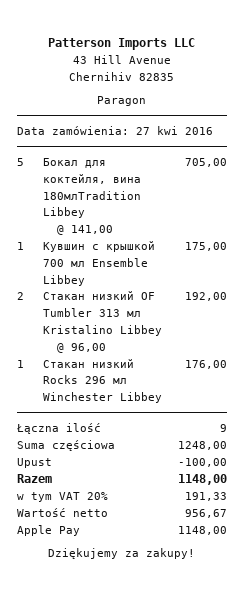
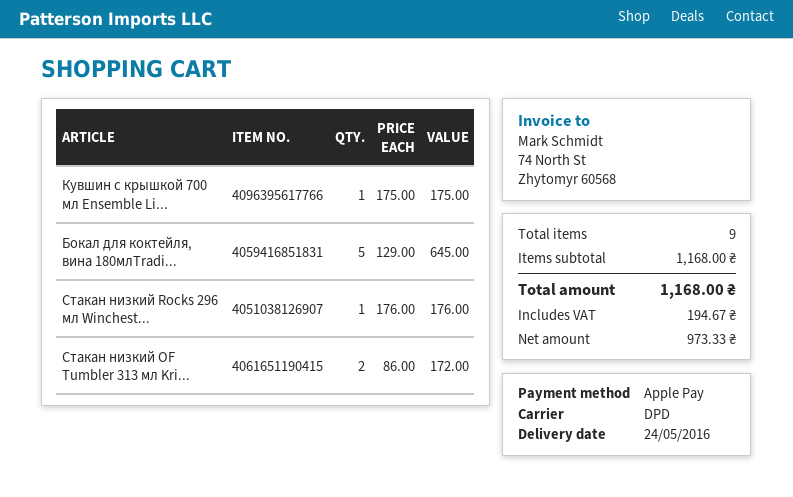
Бокал для коктейля, вина 180млTradition Libbey: 5 x 141.00 = 705.00 -> 5 x 129.00 = 645.00
Стакан низкий OF Tumbler 313 мл Kristalino Libbey: 2 x 96.00 = 192.00 -> 2 x 86.00 = 172.00
subtotal: 1248.00 -> 1168.00
discount: 100.00 -> none
net: 956.67 -> 973.33
tax: 191.33 -> 194.67
total: 1148.00 -> 1168.00

